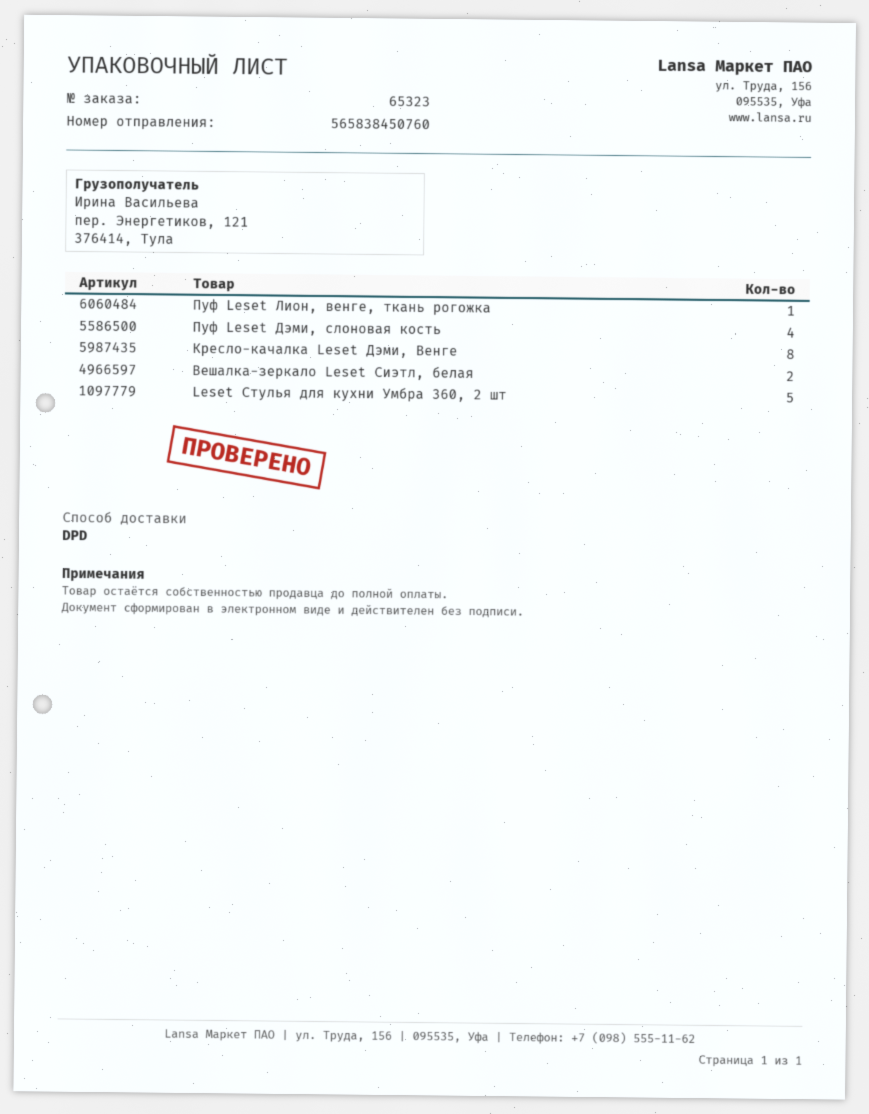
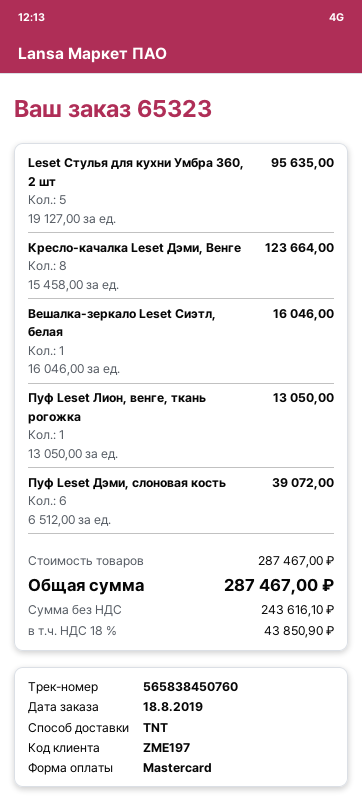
shipping method: DPD -> TNT
Пуф Leset Дэми, слоновая кость: 4 -> 6
Вешалка-зеркало Leset Сиэтл, белая: 2 -> 1

